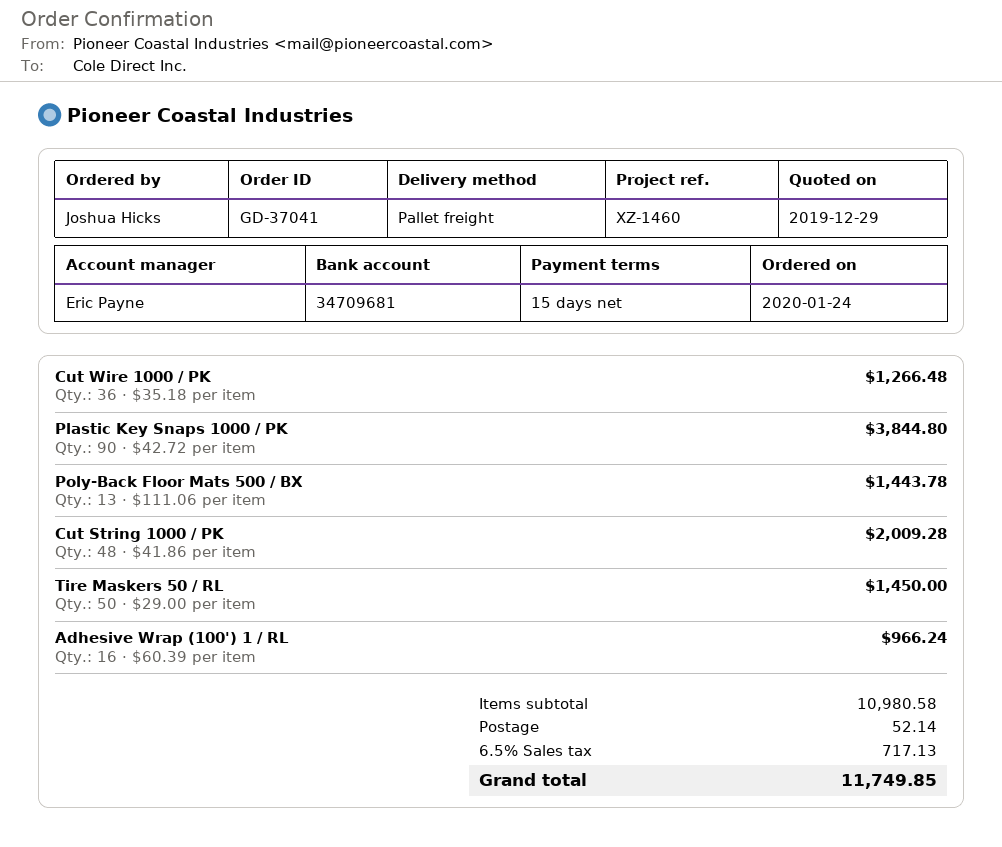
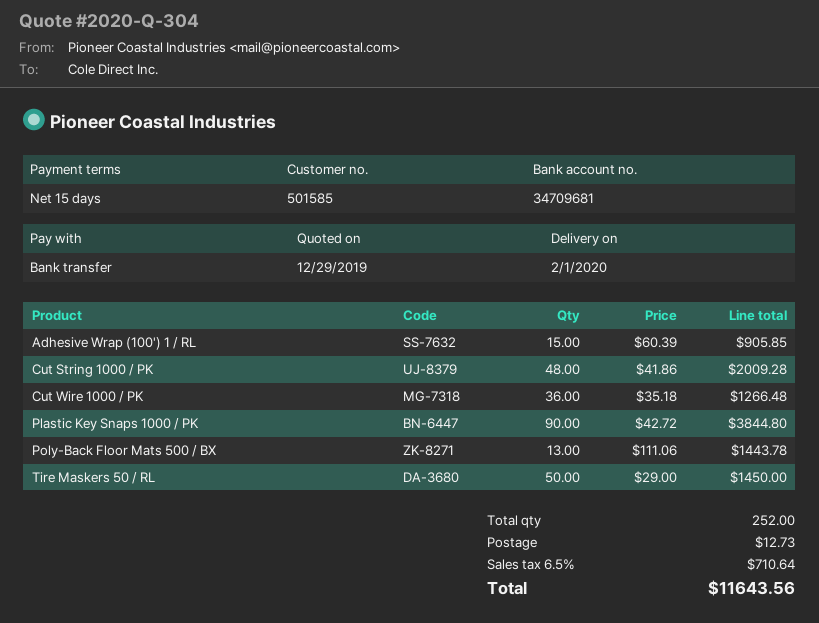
Adhesive Wrap (100') 1 / RL: 16 x 60.39 = 966.24 -> 15 x 60.39 = 905.85
shipping: 52.14 -> 12.73
tax: 6.5% = 717.13 -> 6.5% = 710.64
total: 11749.85 -> 11643.56

